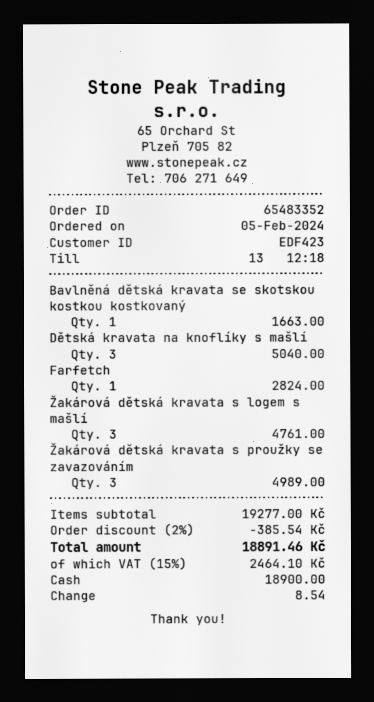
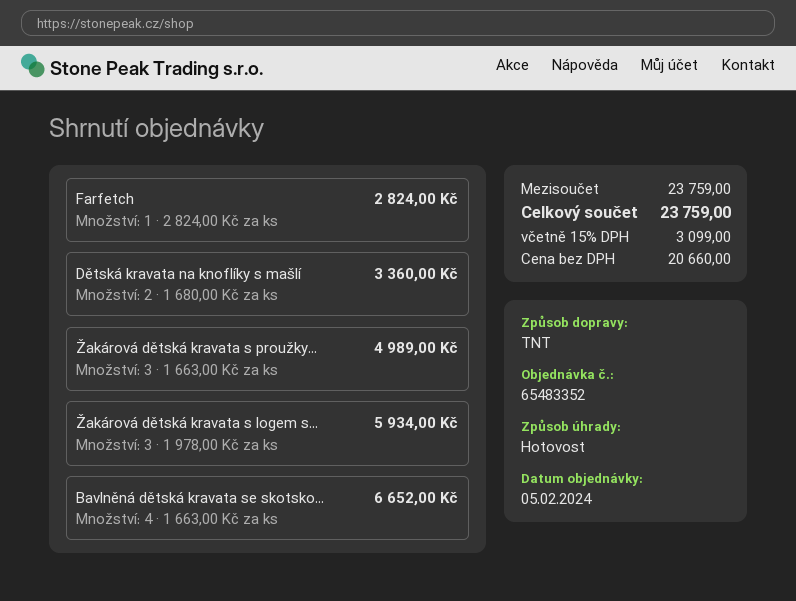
Bavlněná dětská kravata se skotskou kostkou kostkovaný: 1 for 1663.00 -> 4 for 6652.00
Dětská kravata na knoflíky s mašlí: 3 for 5040.00 -> 2 for 3360.00
Žakárová dětská kravata s logem s mašlí: 3 for 4761.00 -> 3 for 5934.00
subtotal: 19277.00 -> 23759.00
discount: 2% = 385.54 -> none
tax: 15% = 2464.10 -> 15% = 3099.00
total: 18891.46 -> 23759.00

